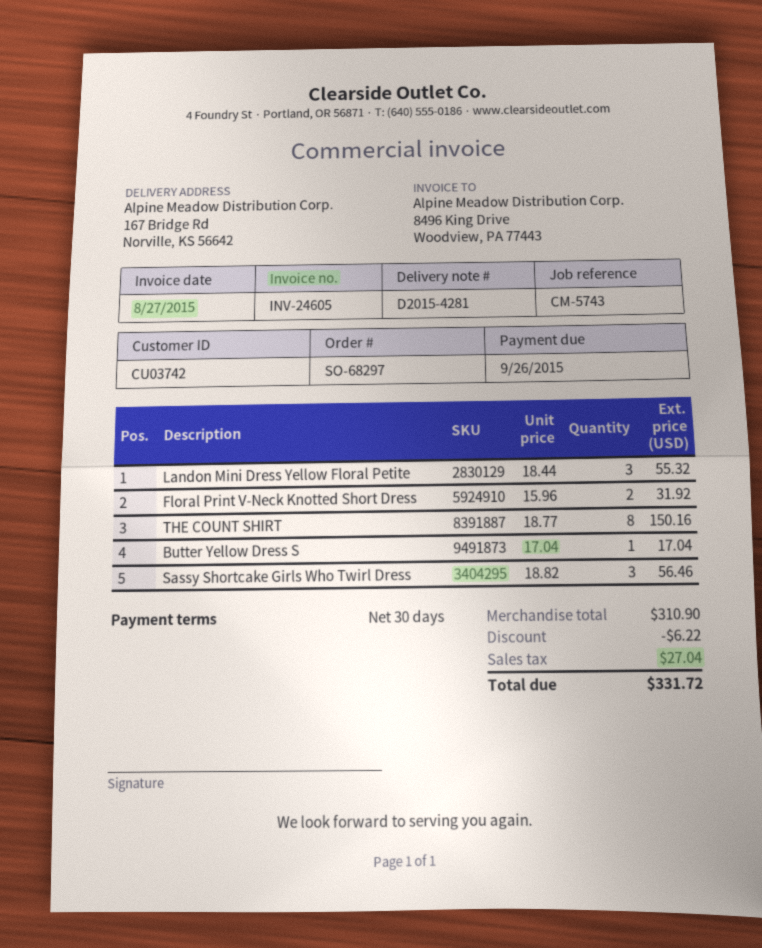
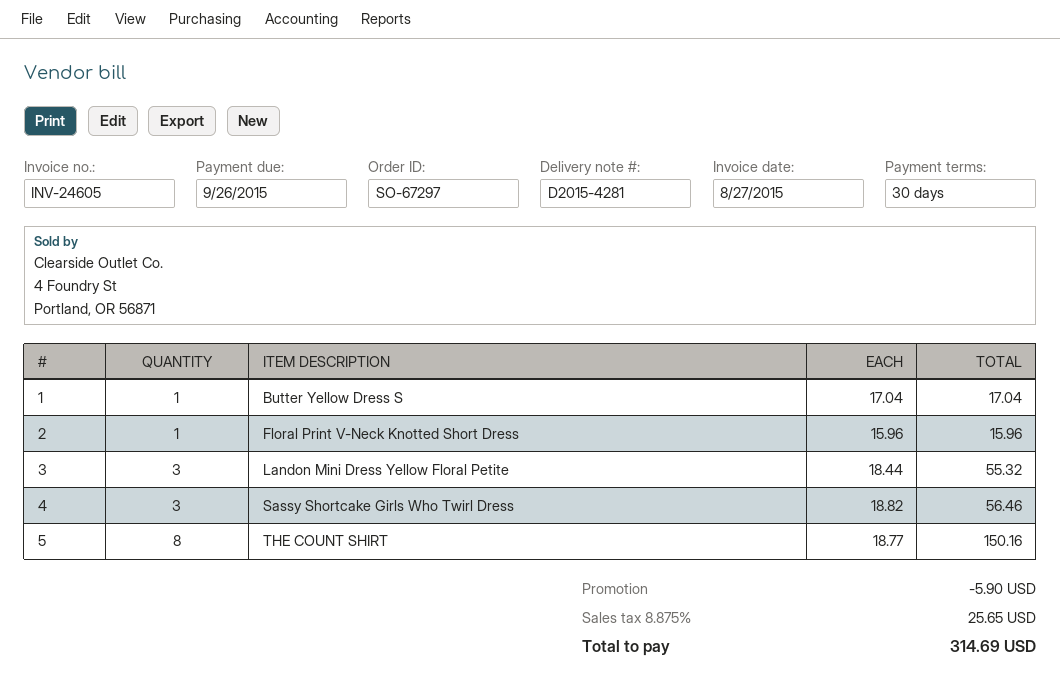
order number: SO-68297 -> SO-67297
Floral Print V-Neck Knotted Short Dress: 2 x 15.96 = 31.92 -> 1 x 15.96 = 15.96
discount: 6.22 -> 5.90
tax: 27.04 -> 25.65
total: 331.72 -> 314.69

